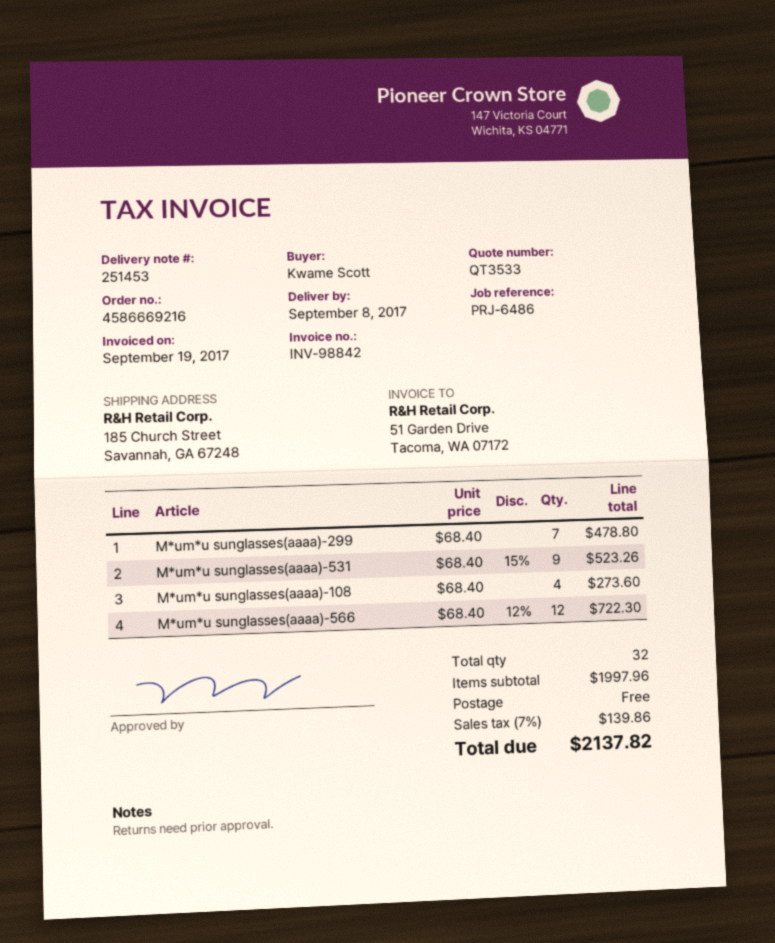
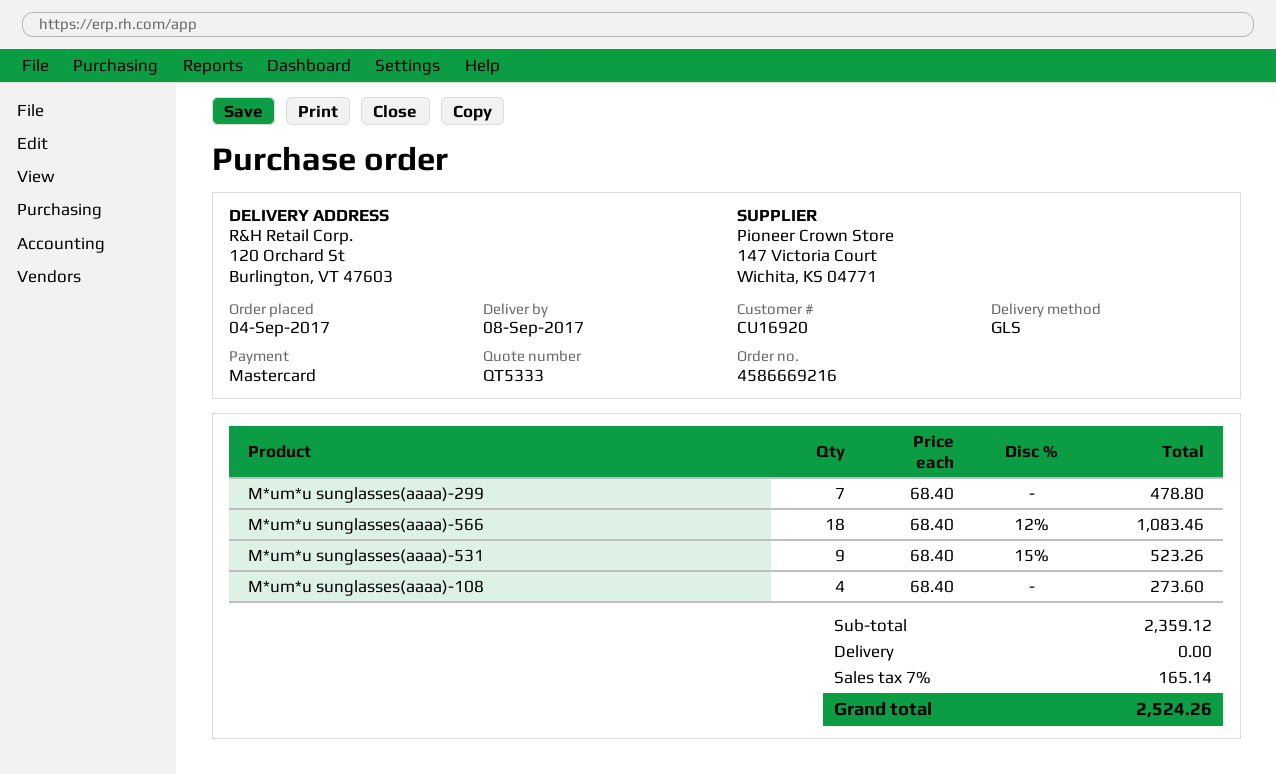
quote number: QT3533 -> QT5333
ship to: 185 Church Street, Savannah, GA 67248 -> 120 Orchard St, Burlington, VT 47603
M*um*u sunglasses(aaaa)-566: 12 x 68.40 - 12% = 722.30 -> 18 x 68.40 - 12% = 1083.46
subtotal: 1997.96 -> 2359.12
tax: 7% = 139.86 -> 7% = 165.14
total: 2137.82 -> 2524.26

